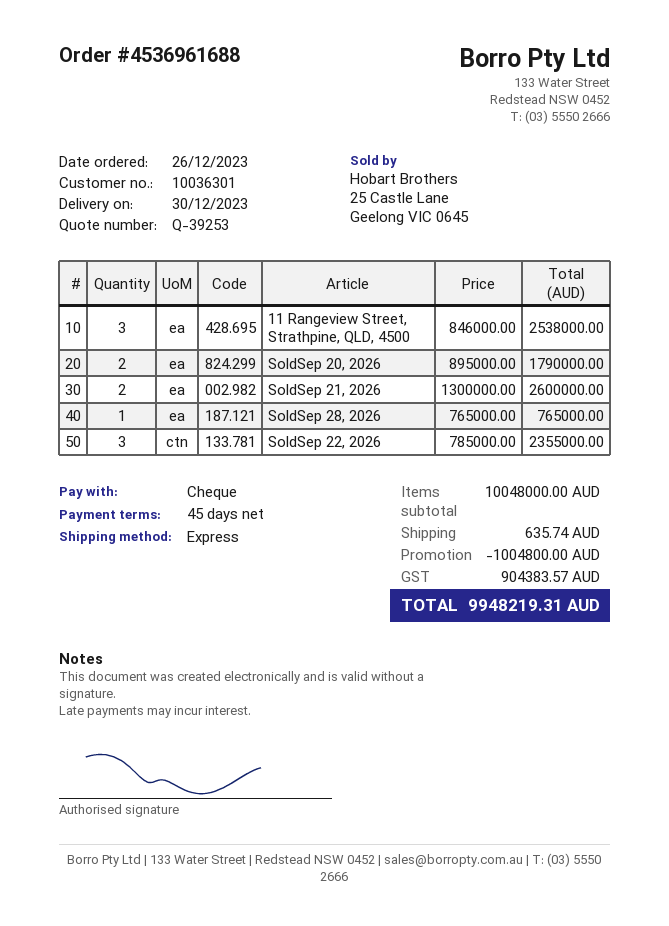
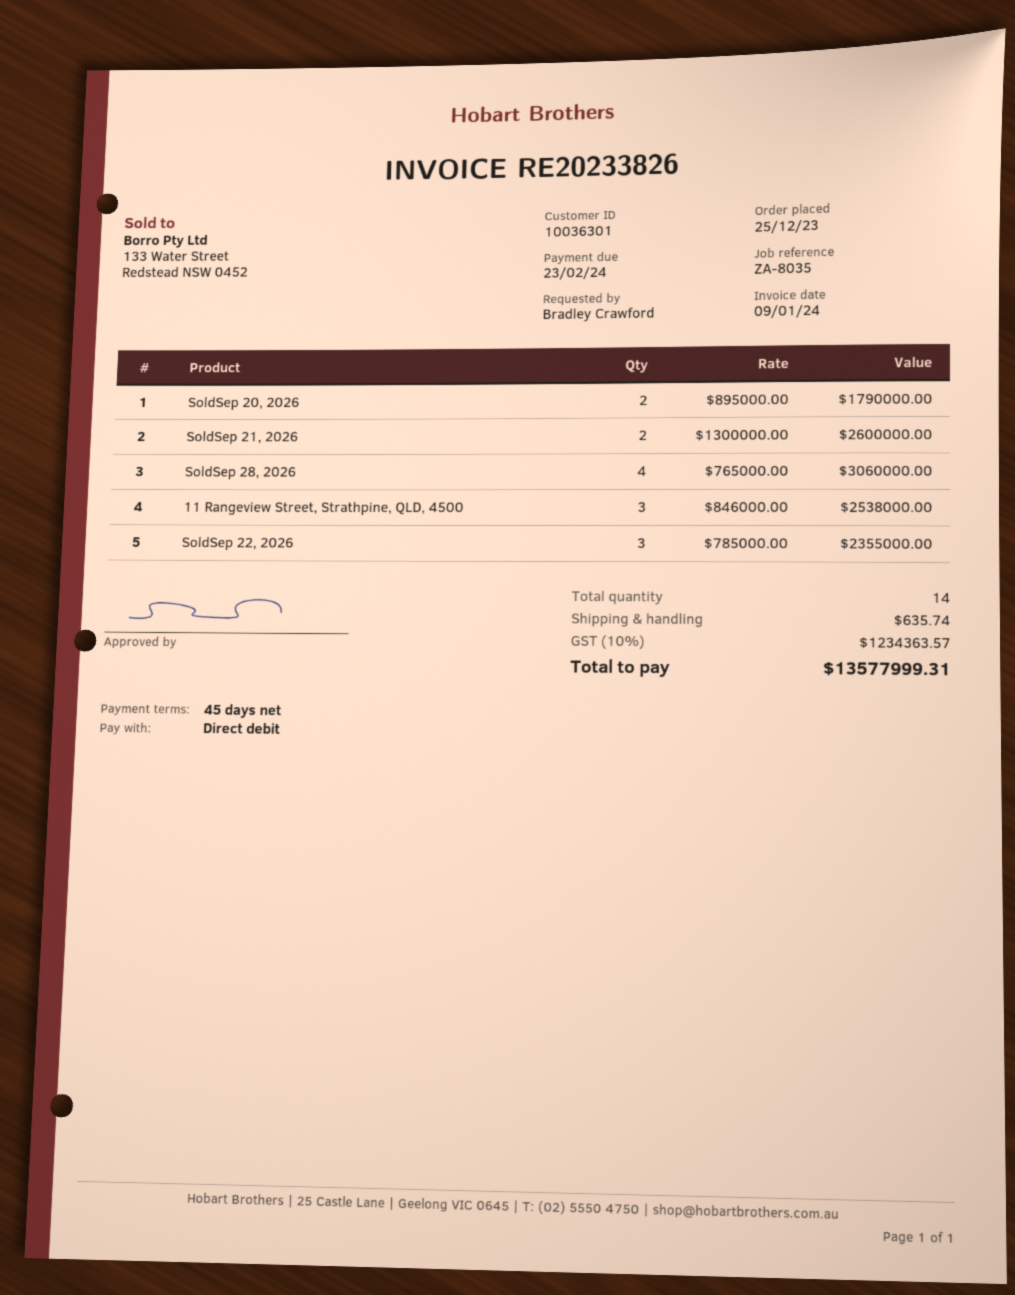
order date: 2023-12-26 -> 2023-12-25
payment method: cheque -> direct debit
SoldSep 28, 2026: 1 x 765000.00 = 765000.00 -> 4 x 765000.00 = 3060000.00
discount: 1004800.00 -> none
tax: 904383.57 -> 1234363.57
total: 9948219.31 -> 13577999.31

